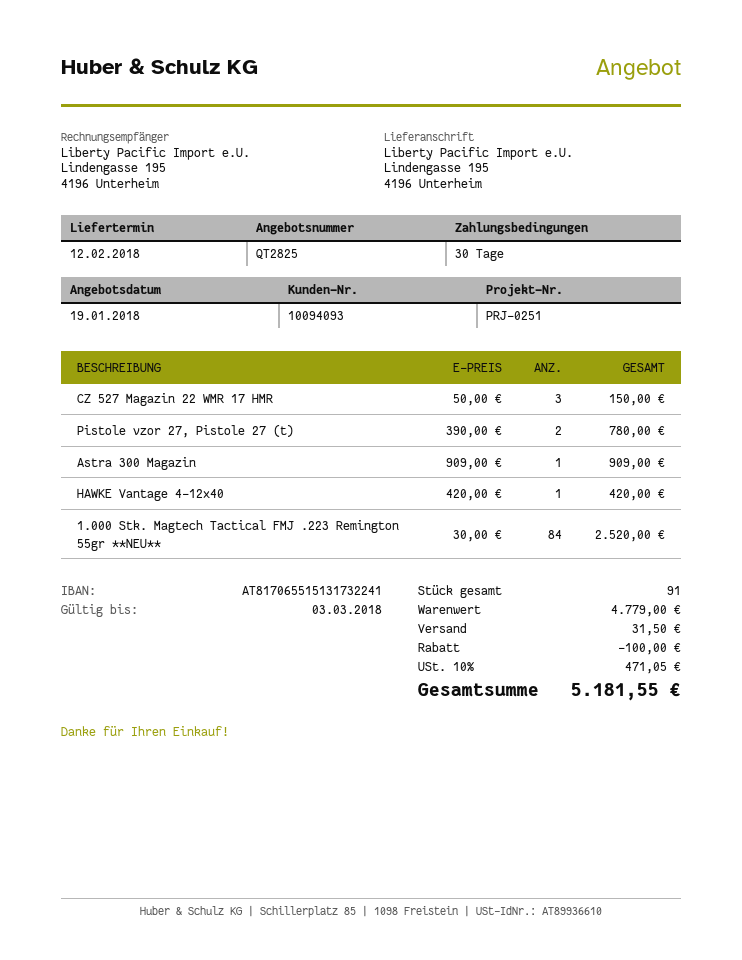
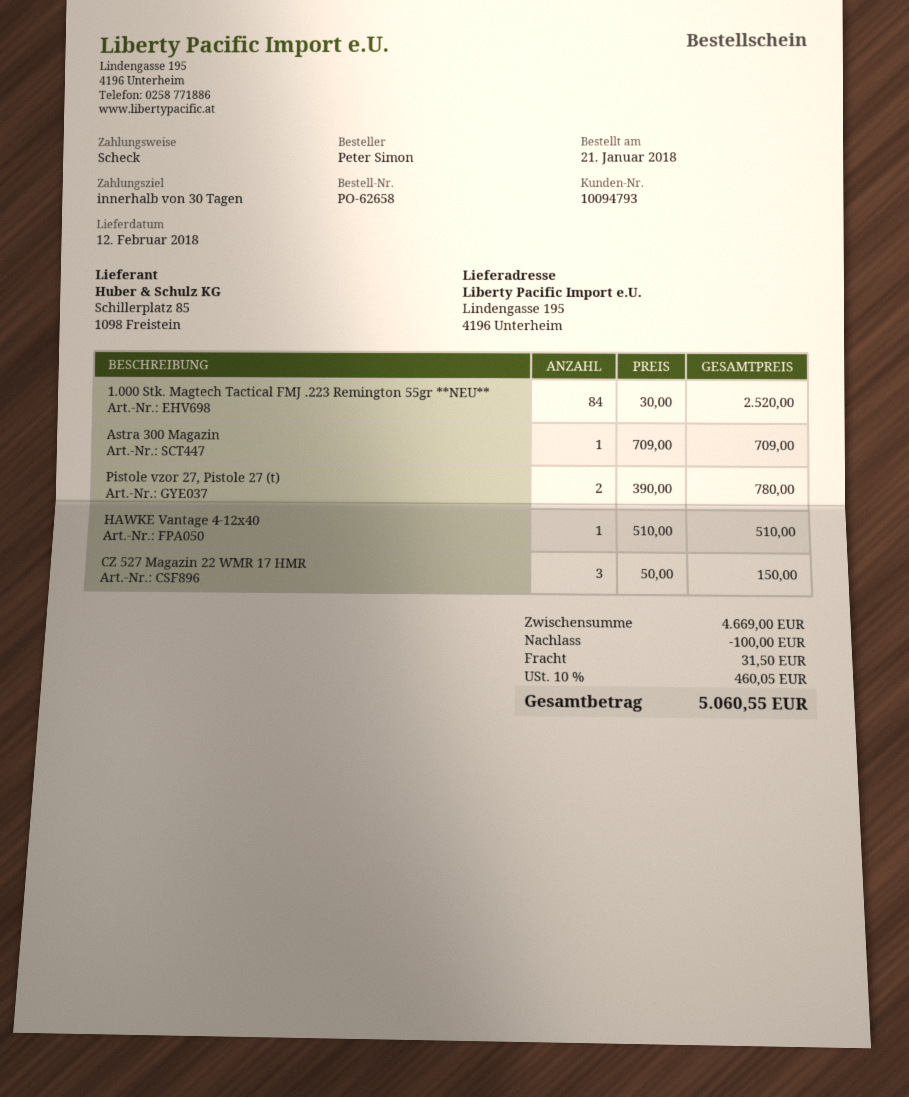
customer number: 10094093 -> 10094793
Astra 300 Magazin: 1 x 909.00 = 909.00 -> 1 x 709.00 = 709.00
HAWKE Vantage 4-12x40: 1 x 420.00 = 420.00 -> 1 x 510.00 = 510.00
subtotal: 4779.00 -> 4669.00
tax: 10% = 471.05 -> 10% = 460.05
total: 5181.55 -> 5060.55

